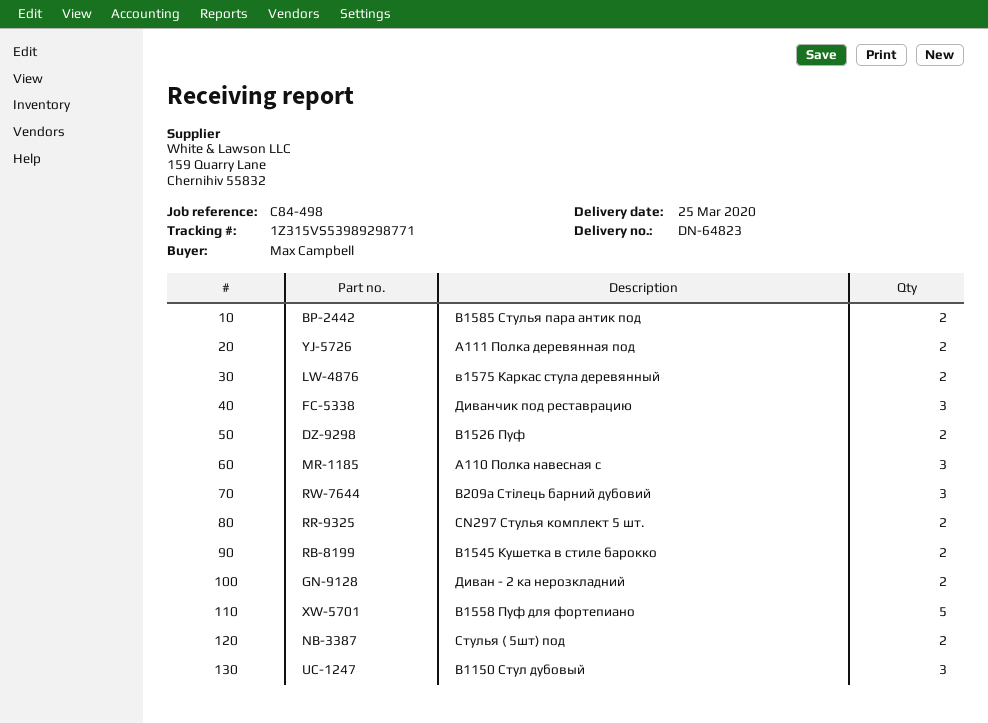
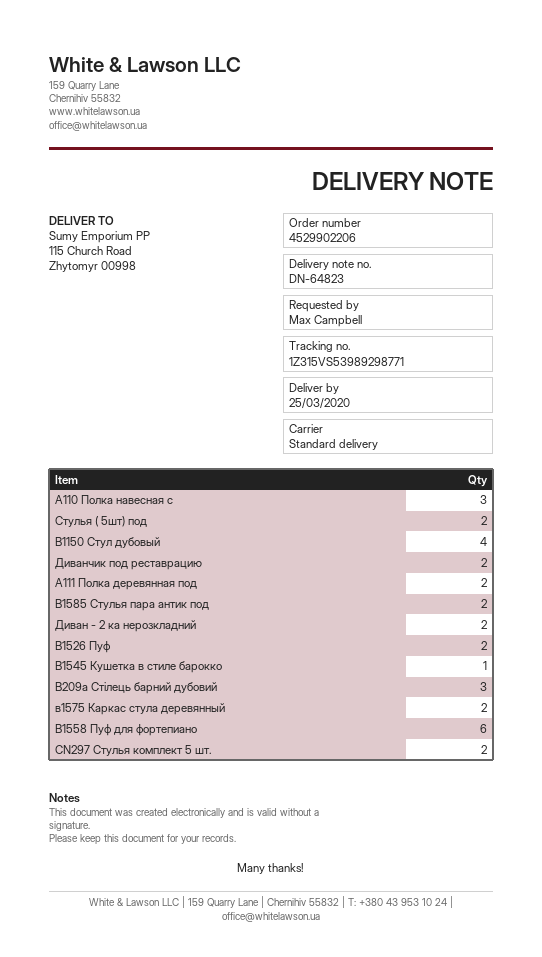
Диванчик под реставрацию: 3 -> 2
В1545 Кушетка в стиле барокко: 2 -> 1
В1558 Пуф для фортепиано: 5 -> 6
В1150 Стул дубовый: 3 -> 4

